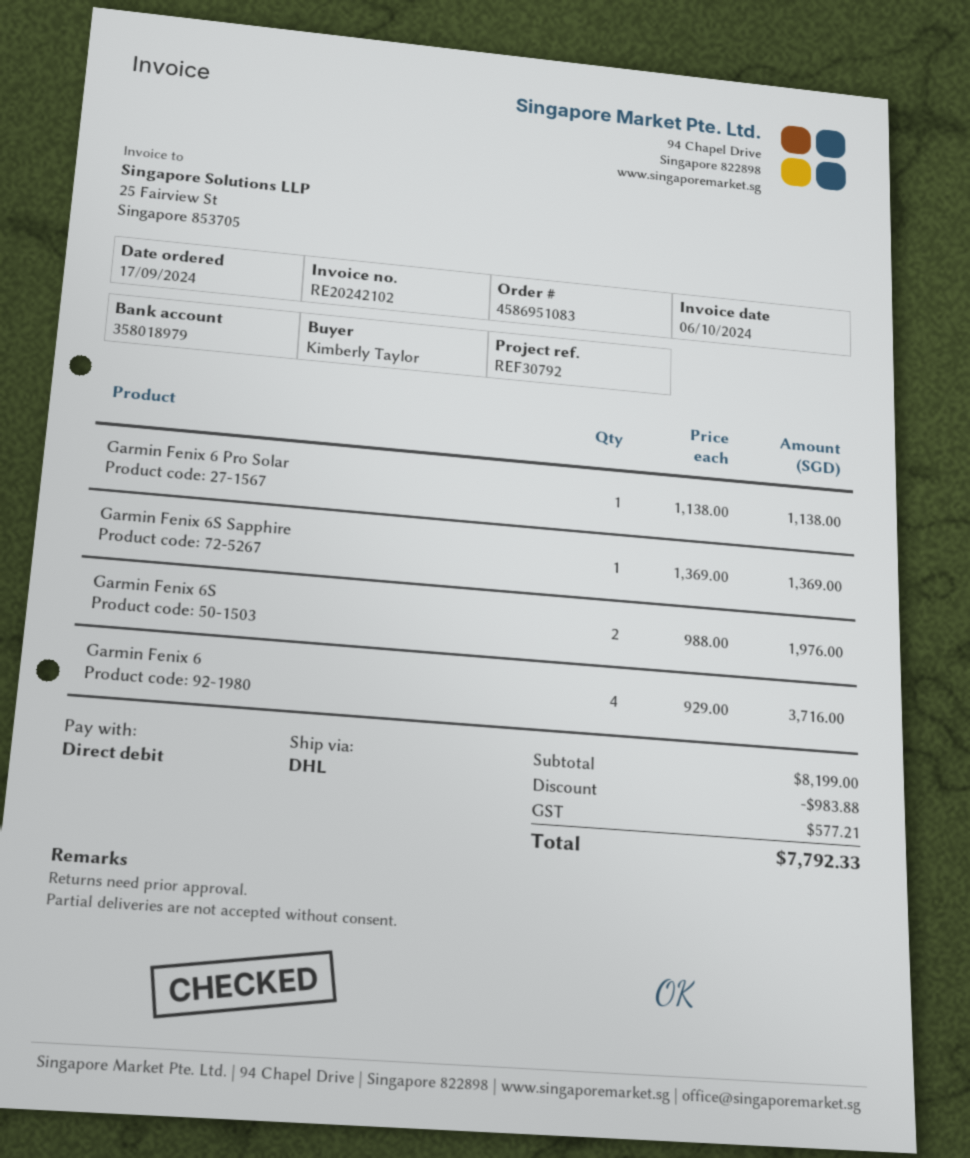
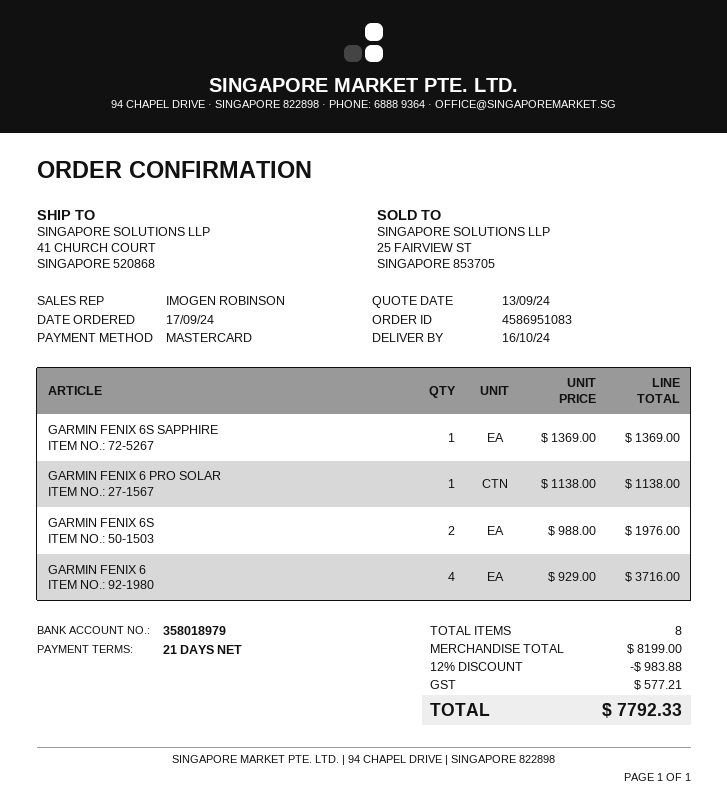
payment method: direct debit -> Mastercard

